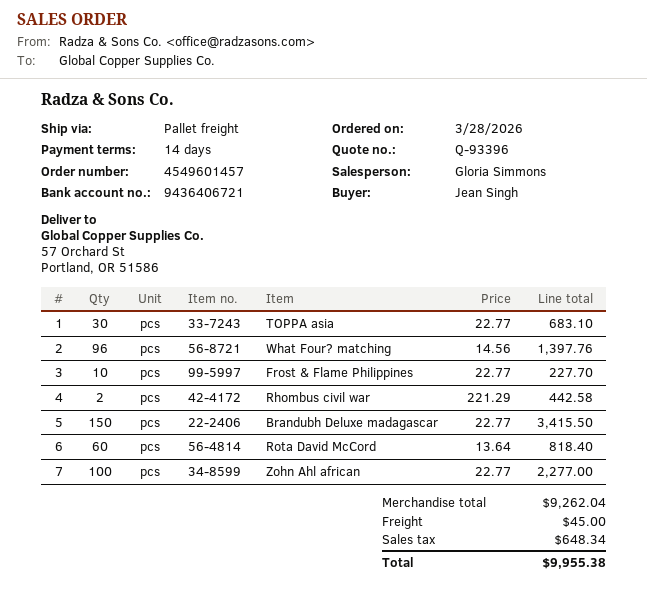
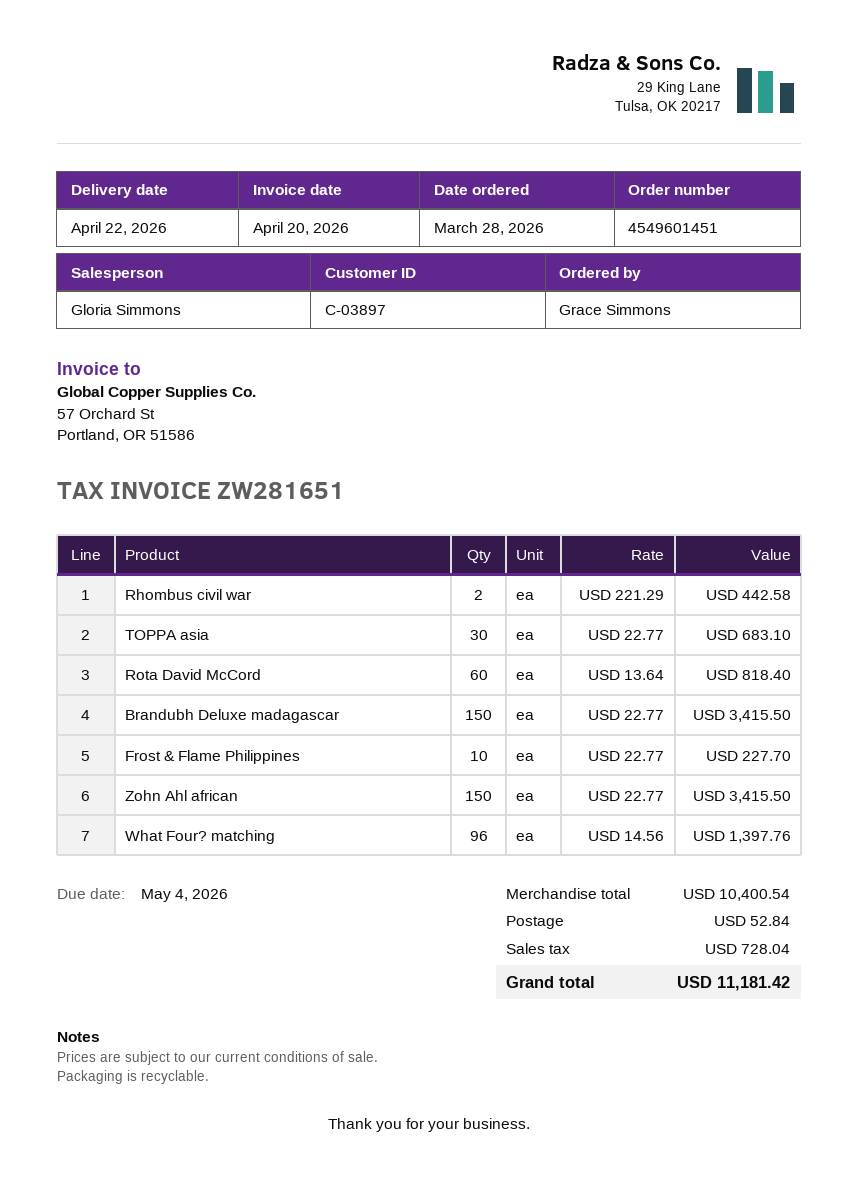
order number: 4549601457 -> 4549601451
ordered by: Jean Singh -> Grace Simmons
Zohn Ahl african: 100 x 22.77 = 2277.00 -> 150 x 22.77 = 3415.50
subtotal: 9262.04 -> 10400.54
shipping: 45.00 -> 52.84
tax: 648.34 -> 728.04
total: 9955.38 -> 11181.42

